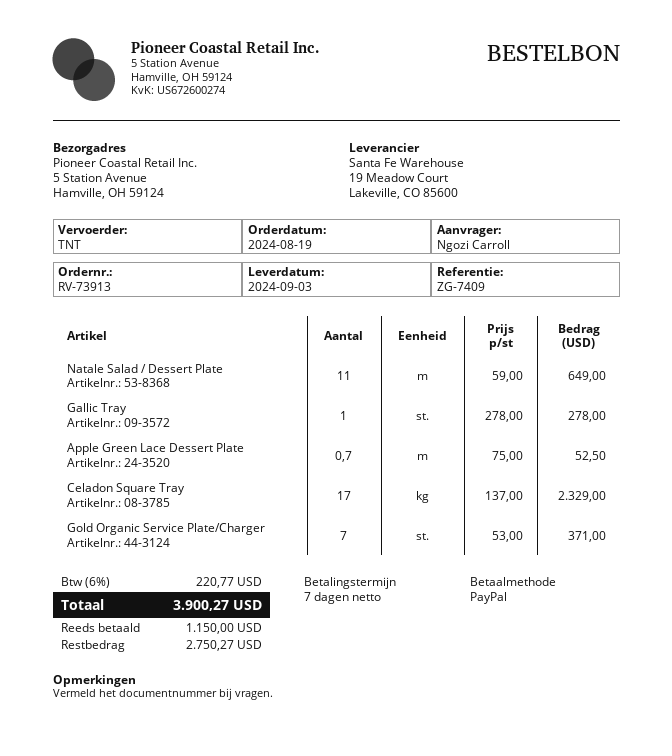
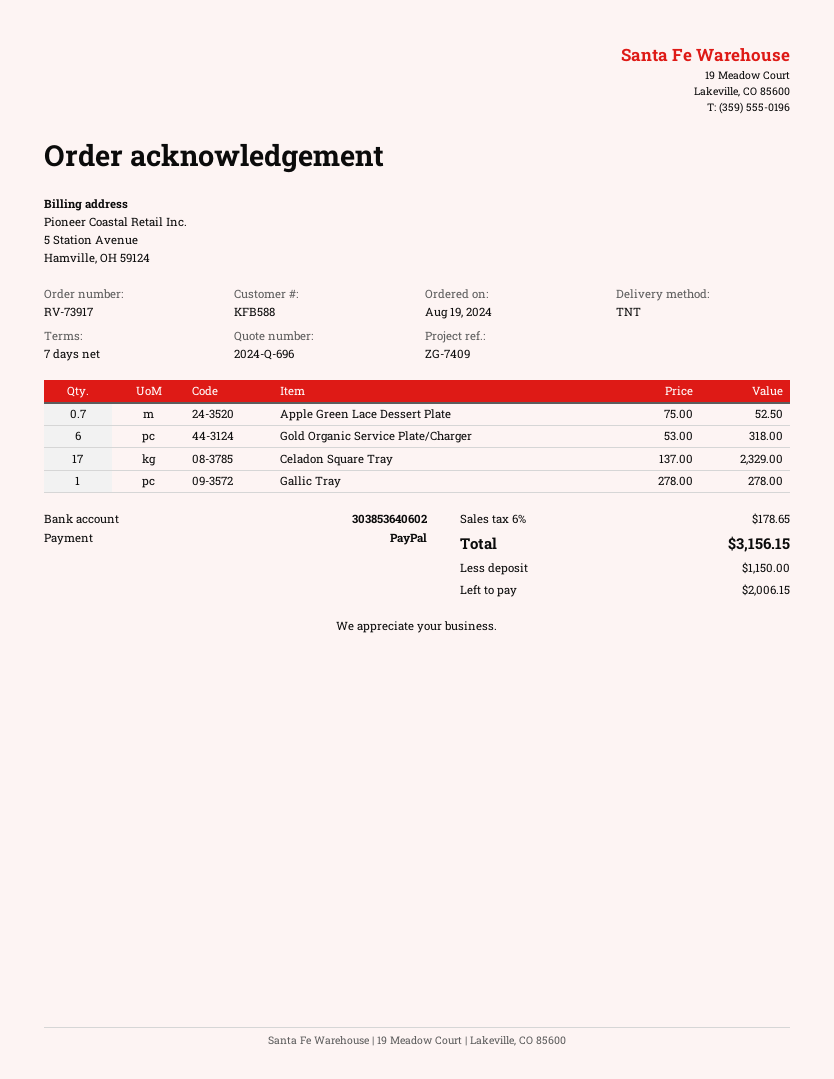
order number: RV-73913 -> RV-73917
Natale Salad / Dessert Plate: 11 x 59.00 = 649.00 -> none
Gold Organic Service Plate/Charger: 7 x 53.00 = 371.00 -> 6 x 53.00 = 318.00
tax: 6% = 220.77 -> 6% = 178.65
total: 3900.27 -> 3156.15
balance: 2750.27 -> 2006.15

